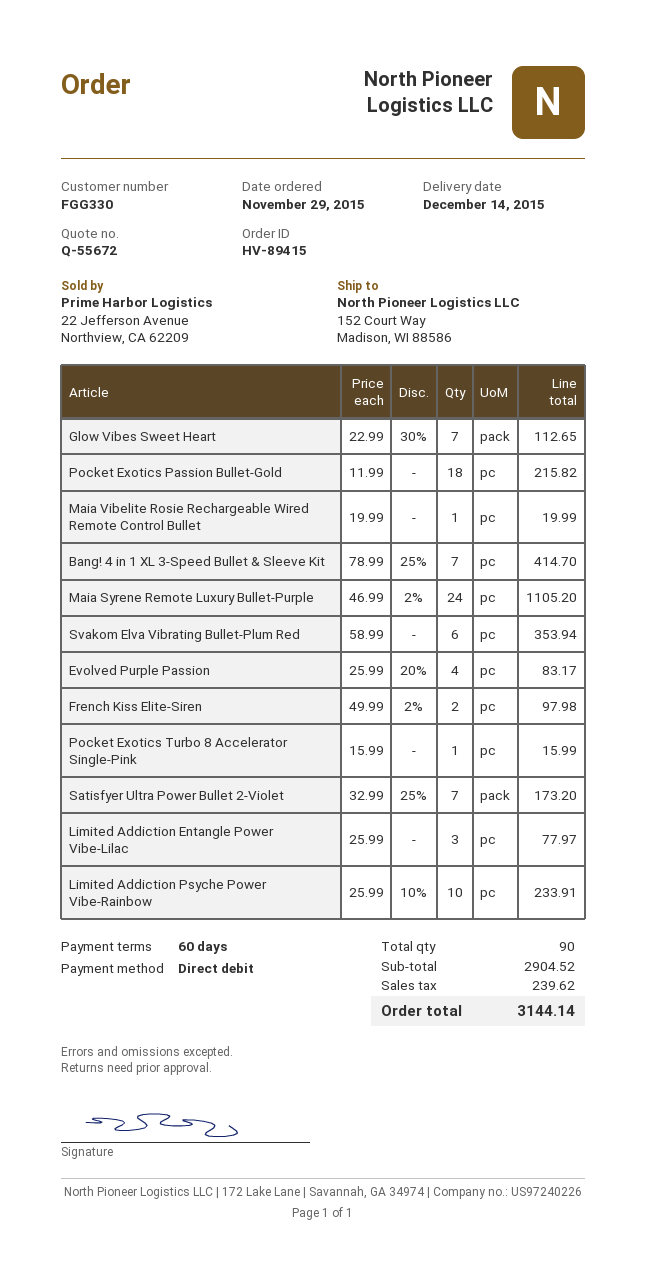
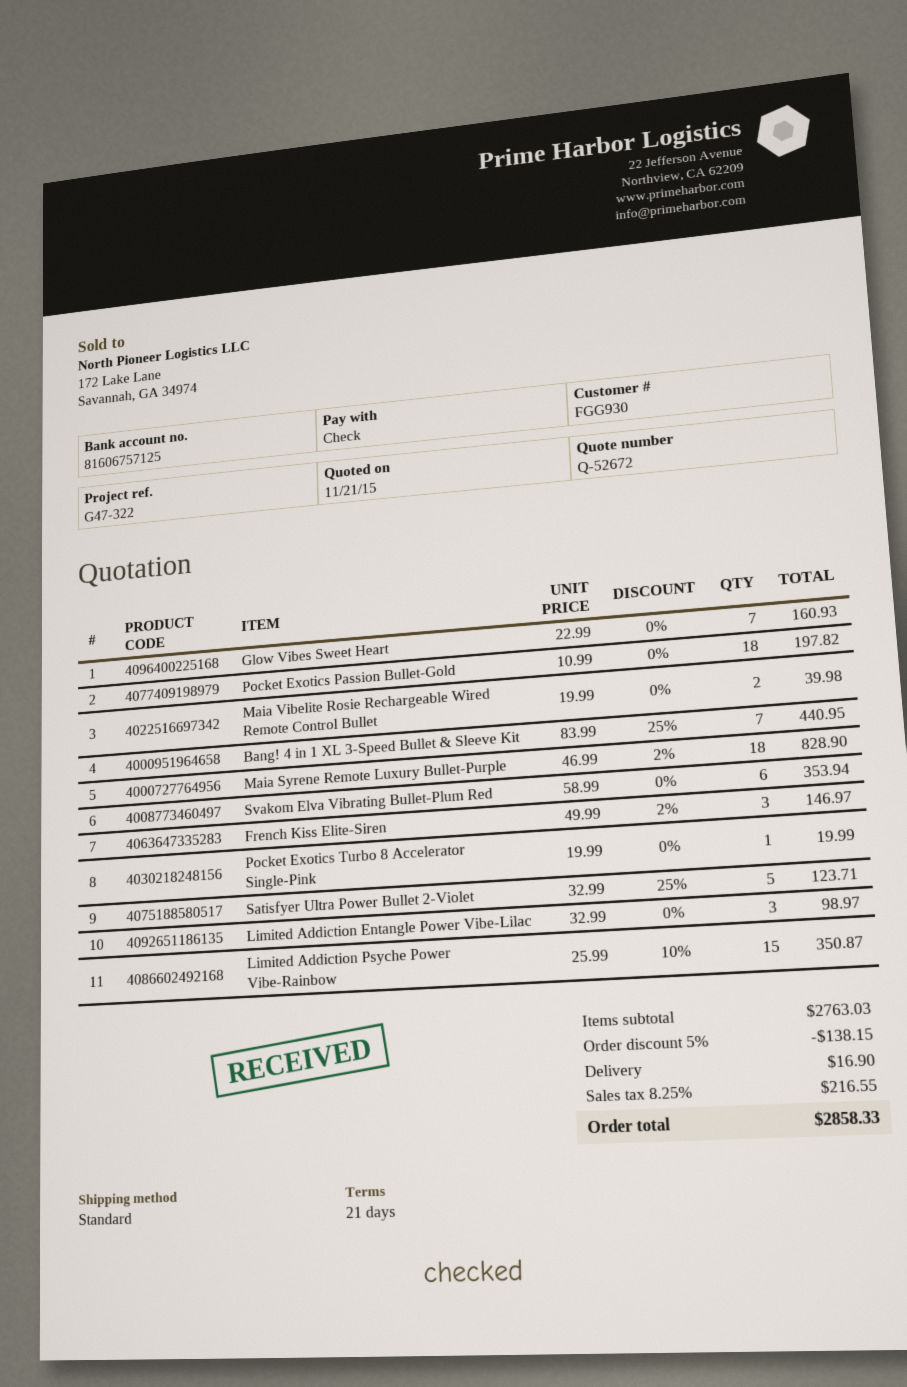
quote number: Q-55672 -> Q-52672
payment terms: 60 days -> 21 days
customer number: FGG330 -> FGG930
payment method: direct debit -> cheque
Glow Vibes Sweet Heart: 7 x 22.99 - 30% = 112.65 -> 7 x 22.99 = 160.93
Pocket Exotics Passion Bullet-Gold: 18 x 11.99 = 215.82 -> 18 x 10.99 = 197.82
Maia Vibelite Rosie Rechargeable Wired Remote Control Bullet: 1 x 19.99 = 19.99 -> 2 x 19.99 = 39.98
Bang! 4 in 1 XL 3-Speed Bullet & Sleeve Kit: 7 x 78.99 - 25% = 414.70 -> 7 x 83.99 - 25% = 440.95
Maia Syrene Remote Luxury Bullet-Purple: 24 x 46.99 - 2% = 1105.20 -> 18 x 46.99 - 2% = 828.90
Evolved Purple Passion: 4 x 25.99 - 20% = 83.17 -> none
French Kiss Elite-Siren: 2 x 49.99 - 2% = 97.98 -> 3 x 49.99 - 2% = 146.97
Pocket Exotics Turbo 8 Accelerator Single-Pink: 1 x 15.99 = 15.99 -> 1 x 19.99 = 19.99
Satisfyer Ultra Power Bullet 2-Violet: 7 x 32.99 - 25% = 173.20 -> 5 x 32.99 - 25% = 123.71
Limited Addiction Entangle Power Vibe-Lilac: 3 x 25.99 = 77.97 -> 3 x 32.99 = 98.97
Limited Addiction Psyche Power Vibe-Rainbow: 10 x 25.99 - 10% = 233.91 -> 15 x 25.99 - 10% = 350.87
subtotal: 2904.52 -> 2763.03
discount: none -> 5% = 138.15
shipping: none -> 16.90
tax: 239.62 -> 216.55
total: 3144.14 -> 2858.33

